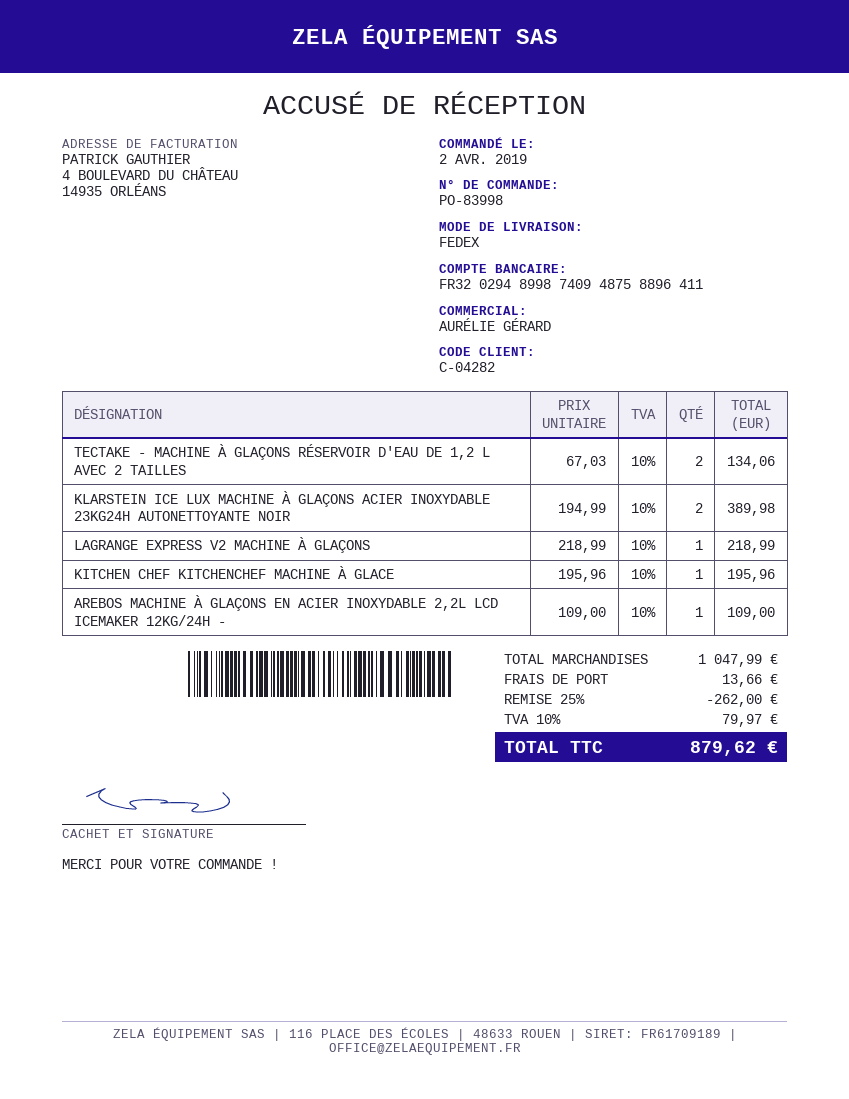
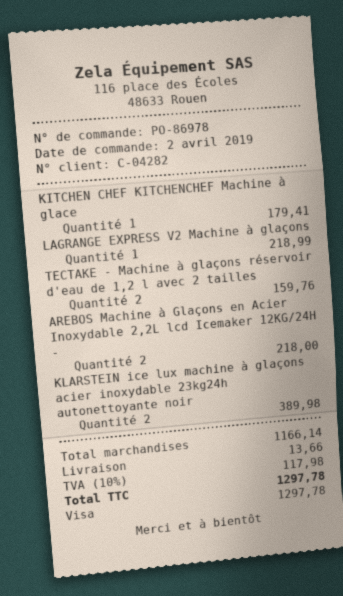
order number: PO-83998 -> PO-86978
TECTAKE - MACHINE À GLAÇONS RÉSERVOIR D'EAU DE 1,2 L AVEC 2 TAILLES: 2 for 134.06 -> 2 for 159.76
KITCHEN CHEF KITCHENCHEF MACHINE À GLACE: 1 for 195.96 -> 1 for 179.41
AREBOS MACHINE À GLAÇONS EN ACIER INOXYDABLE 2,2L LCD ICEMAKER 12KG/24H -: 1 for 109.00 -> 2 for 218.00
subtotal: 1047.99 -> 1166.14
discount: 25% = 262.00 -> none
tax: 10% = 79.97 -> 10% = 117.98
total: 879.62 -> 1297.78

